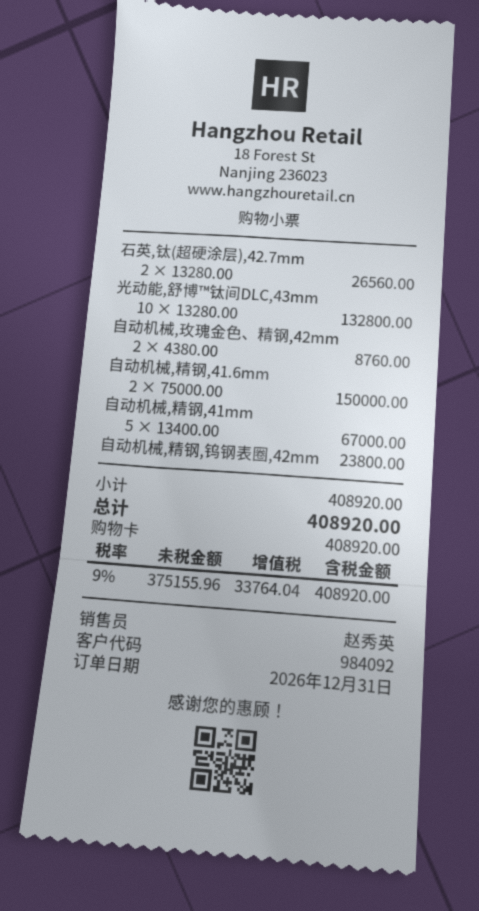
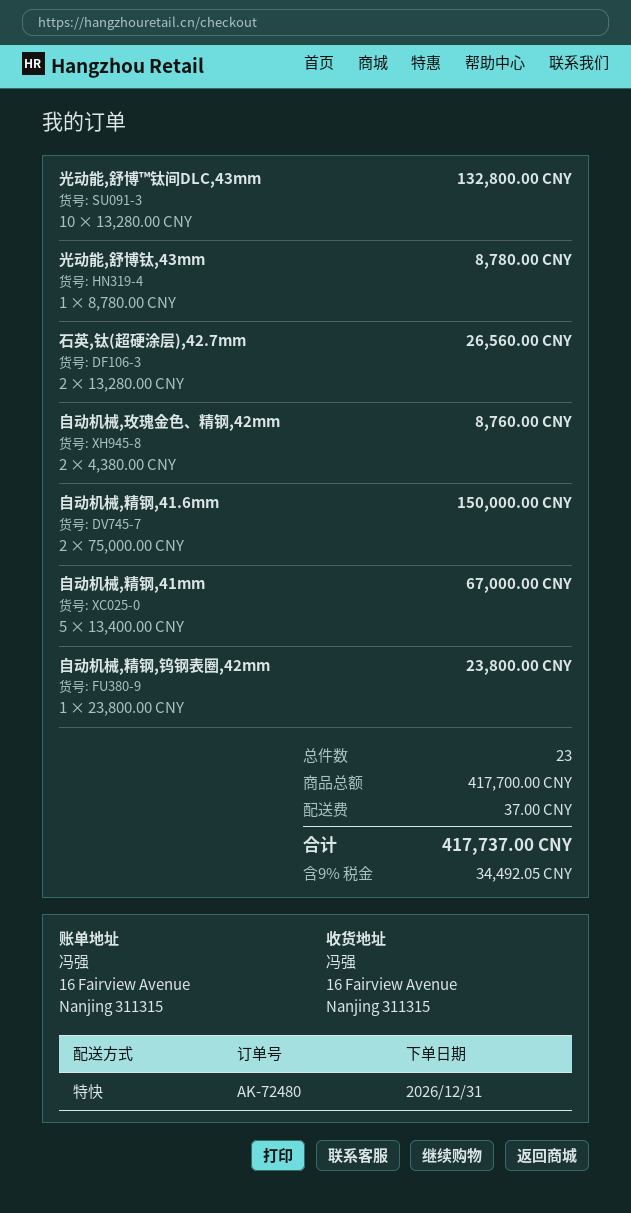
光动能,舒博钛,43mm: none -> 1 x 8780.00 = 8780.00
subtotal: 408920.00 -> 417700.00
shipping: none -> 37.00
tax: 9% = 33764.04 -> 9% = 34492.05
total: 408920.00 -> 417737.00

